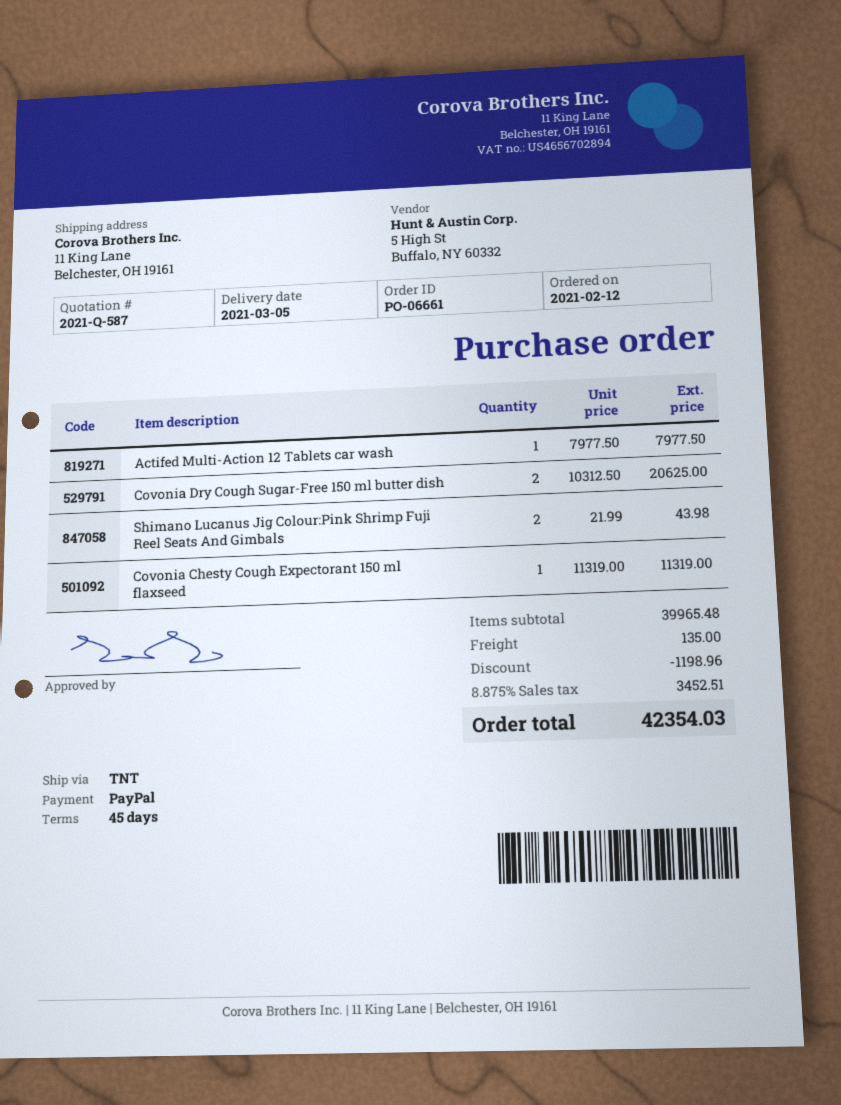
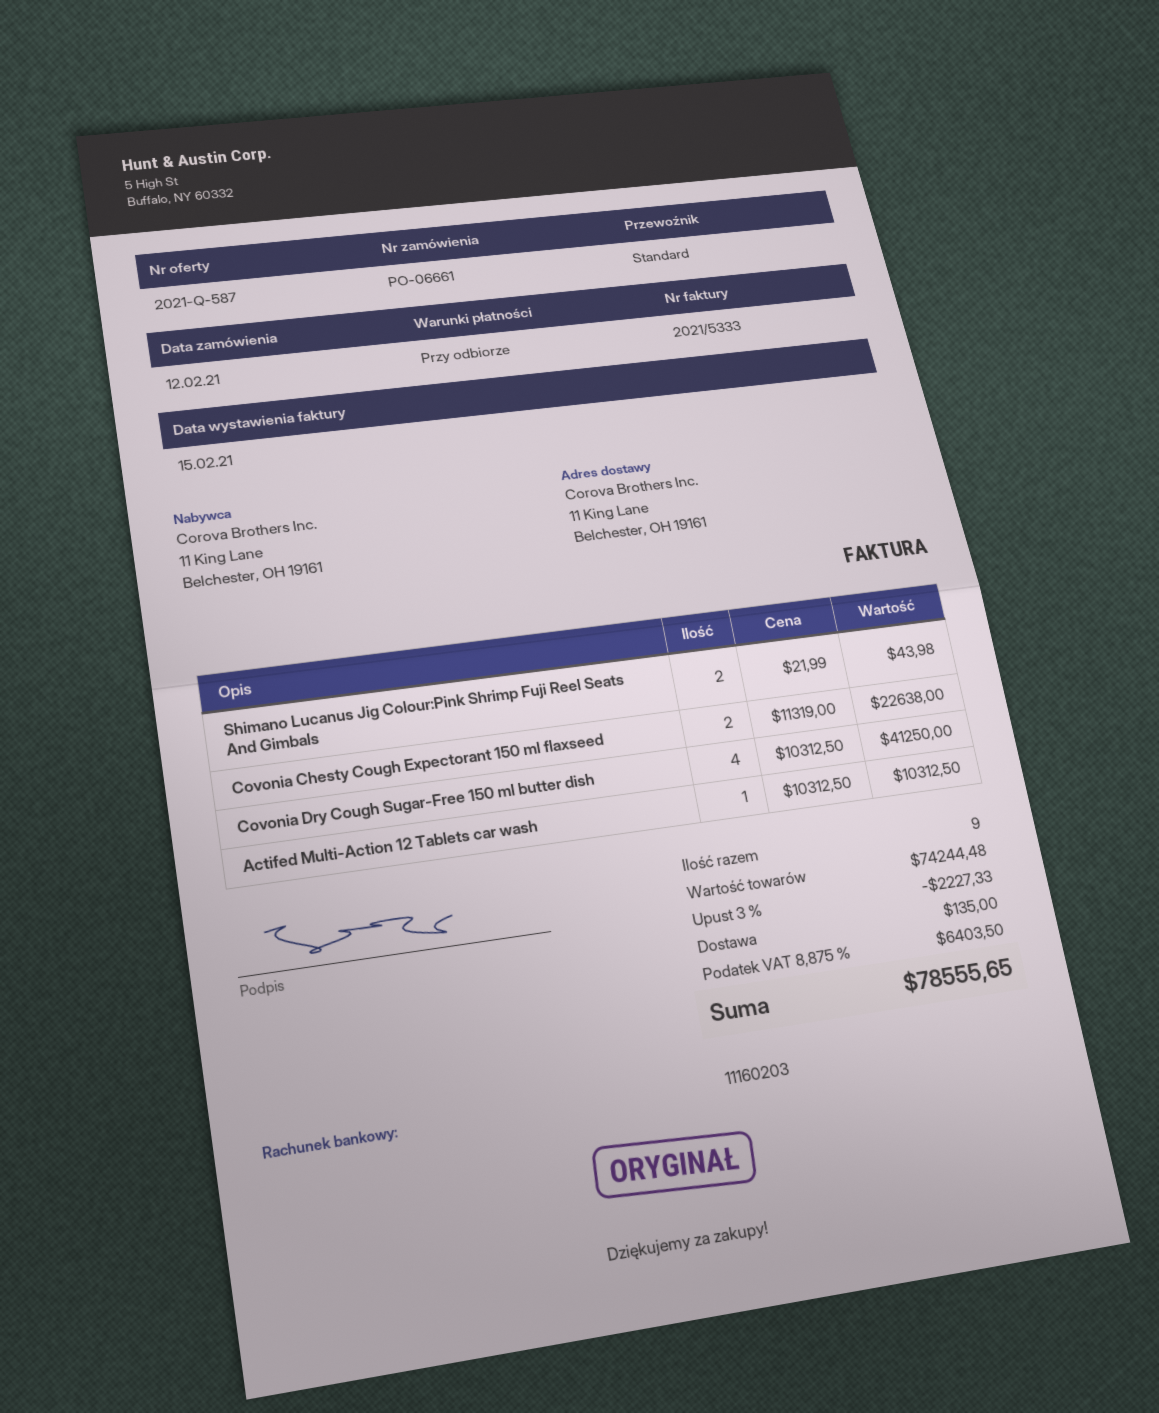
payment terms: 45 days -> on receipt
shipping method: TNT -> standard
Actifed Multi-Action 12 Tablets car wash: 1 x 7977.50 = 7977.50 -> 1 x 10312.50 = 10312.50
Covonia Dry Cough Sugar-Free 150 ml butter dish: 2 x 10312.50 = 20625.00 -> 4 x 10312.50 = 41250.00
Covonia Chesty Cough Expectorant 150 ml flaxseed: 1 x 11319.00 = 11319.00 -> 2 x 11319.00 = 22638.00
subtotal: 39965.48 -> 74244.48
discount: 1198.96 -> 2227.33
tax: 8.875% = 3452.51 -> 8.875% = 6403.50
total: 42354.03 -> 78555.65

